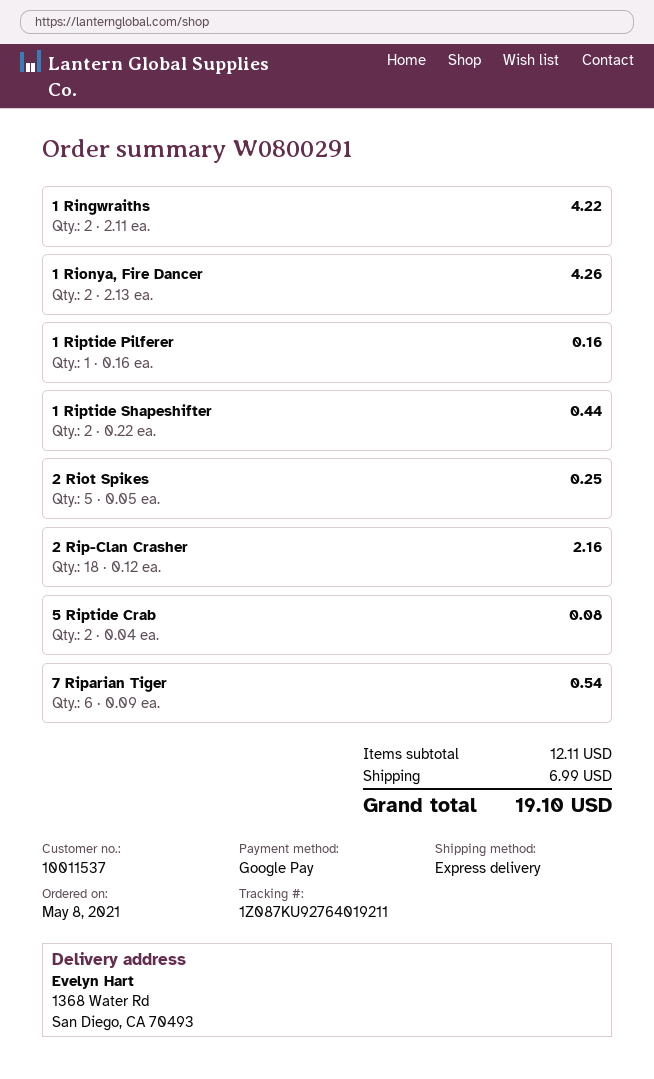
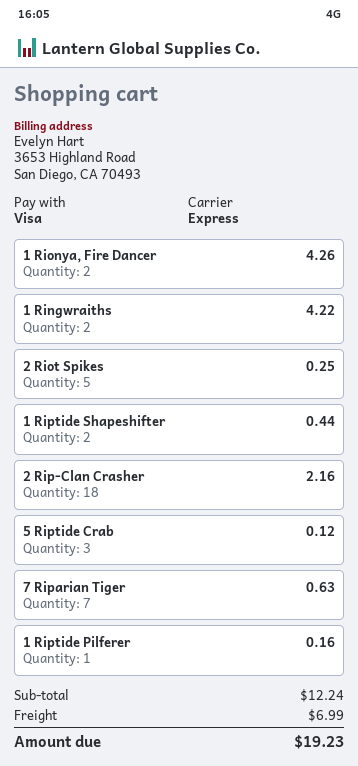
payment method: Google Pay -> Visa
5 Riptide Crab: 2 for 0.08 -> 3 for 0.12
7 Riparian Tiger: 6 for 0.54 -> 7 for 0.63
subtotal: 12.11 -> 12.24
total: 19.10 -> 19.23

